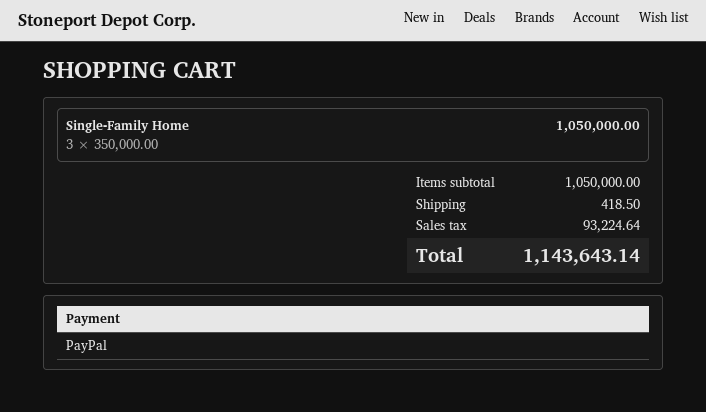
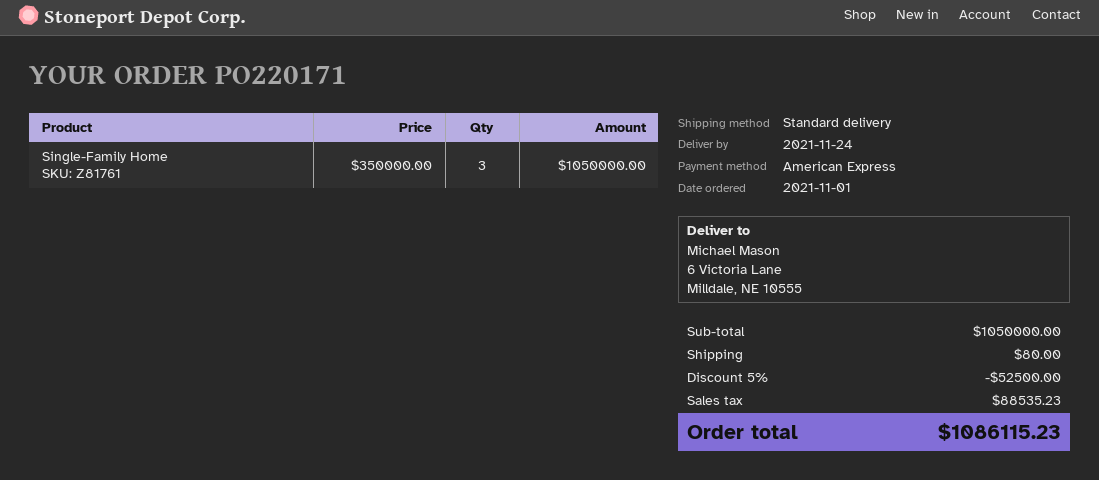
payment method: PayPal -> American Express
discount: none -> 5% = 52500.00
shipping: 418.50 -> 80.00
tax: 93224.64 -> 88535.23
total: 1143643.14 -> 1086115.23

